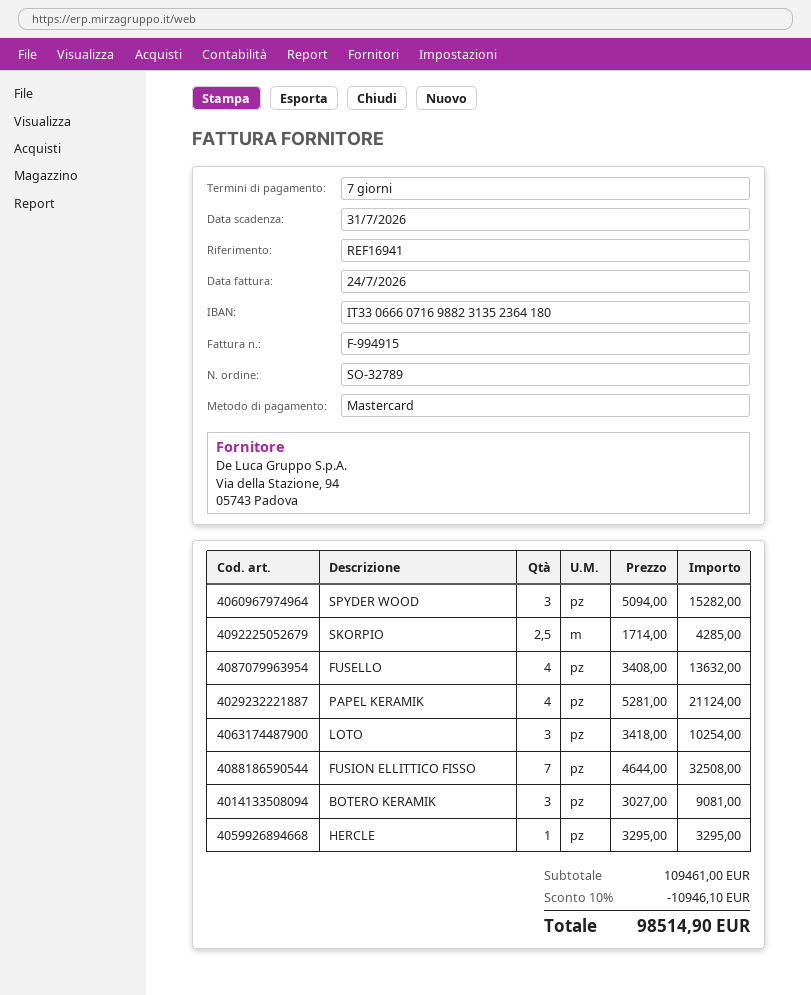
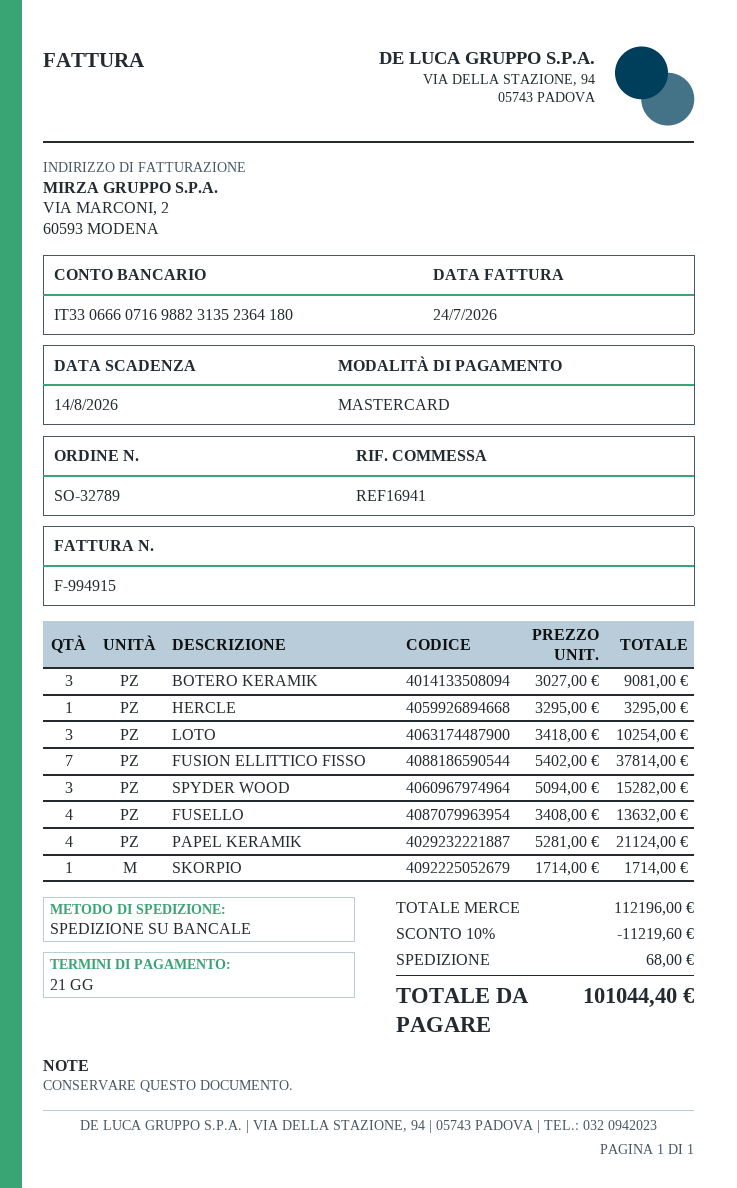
payment terms: 7 days -> 21 days
due date: 2026-07-31 -> 2026-08-14
SKORPIO: 2.5 x 1714.00 = 4285.00 -> 1 x 1714.00 = 1714.00
FUSION ELLITTICO FISSO: 7 x 4644.00 = 32508.00 -> 7 x 5402.00 = 37814.00
subtotal: 109461.00 -> 112196.00
discount: 10% = 10946.10 -> 10% = 11219.60
shipping: none -> 68.00
total: 98514.90 -> 101044.40

